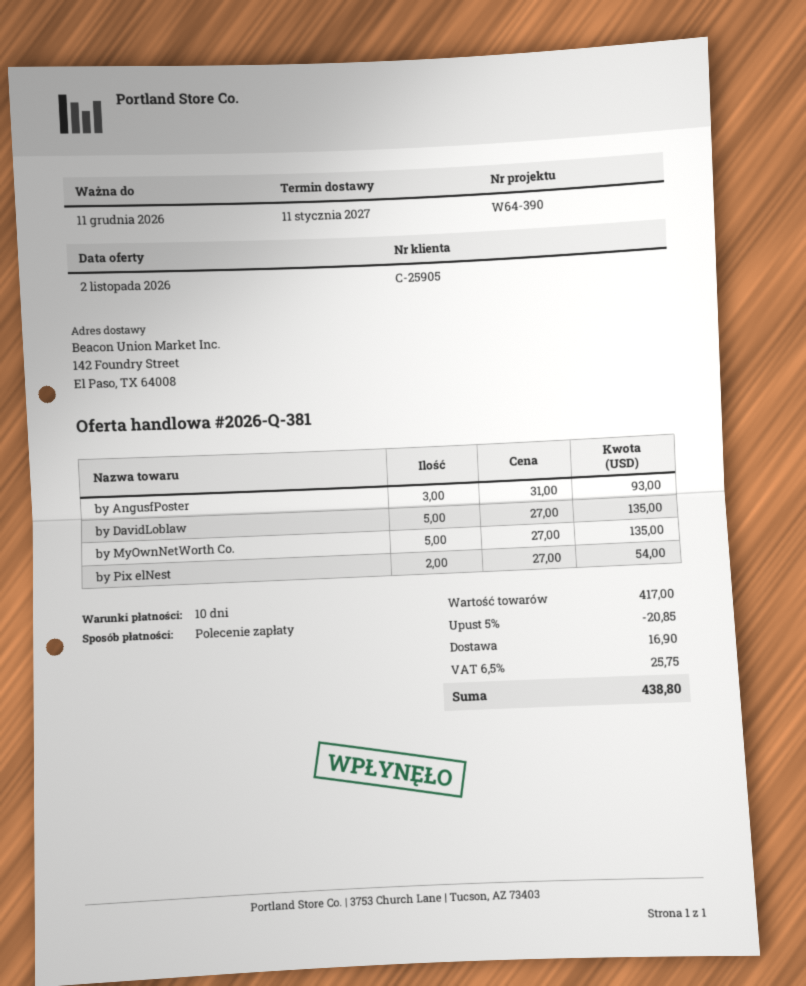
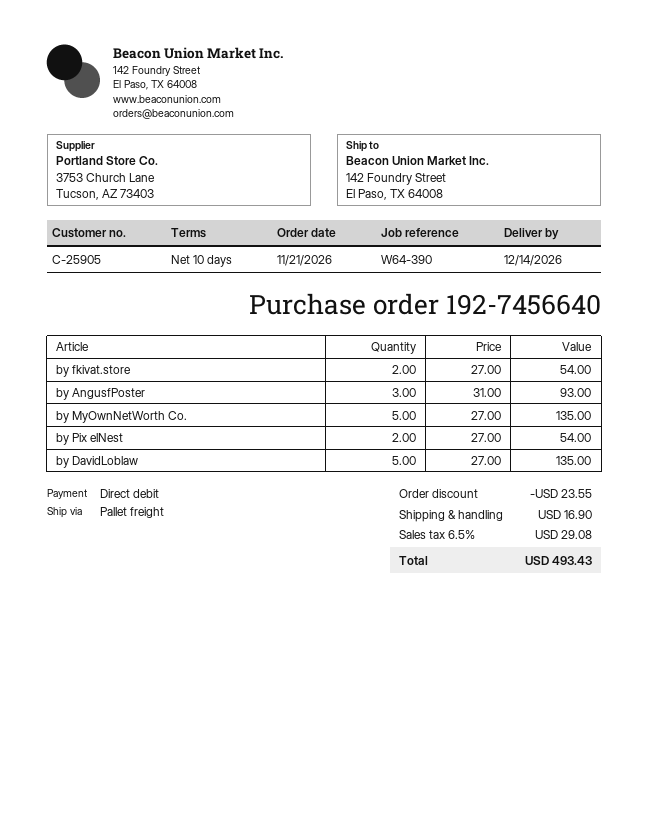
delivery date: 2027-01-11 -> 2026-12-14
by fkivat.store: none -> 2 x 27.00 = 54.00
discount: 20.85 -> 23.55
tax: 6.5% = 25.75 -> 6.5% = 29.08
total: 438.80 -> 493.43

